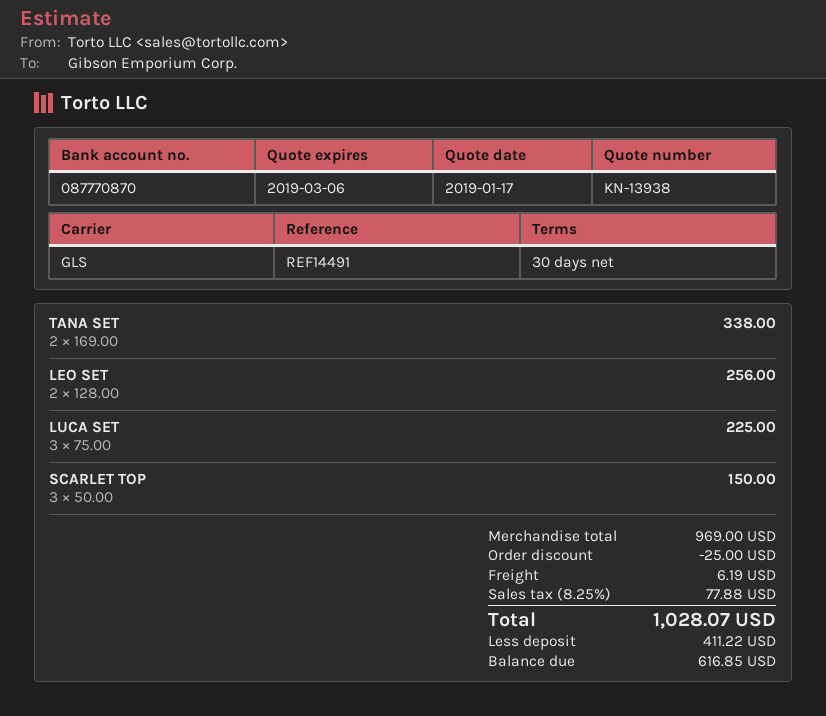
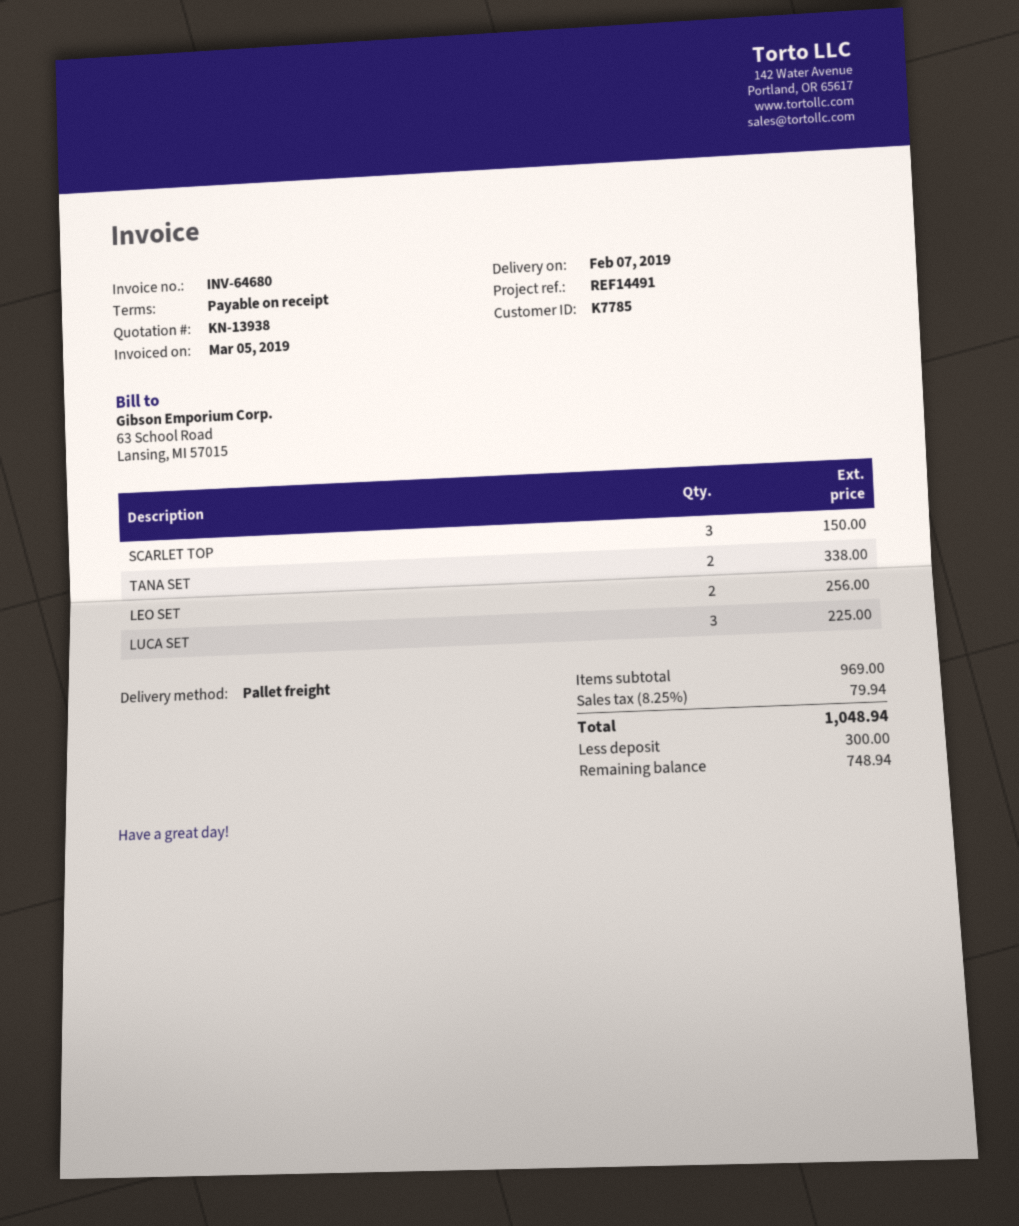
payment terms: 30 days -> on receipt
shipping method: GLS -> pallet freight
discount: 25.00 -> none
shipping: 6.19 -> none
tax: 8.25% = 77.88 -> 8.25% = 79.94
total: 1028.07 -> 1048.94
deposit: 411.22 -> 300.00
balance: 616.85 -> 748.94

